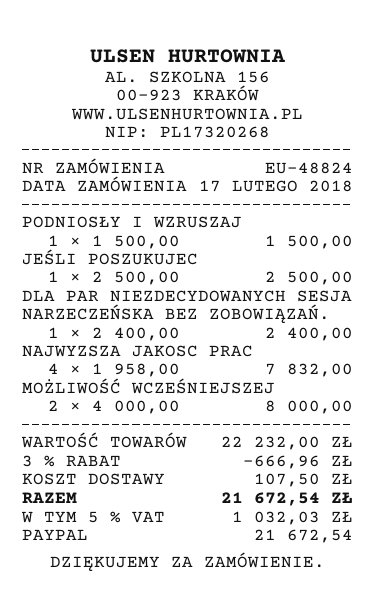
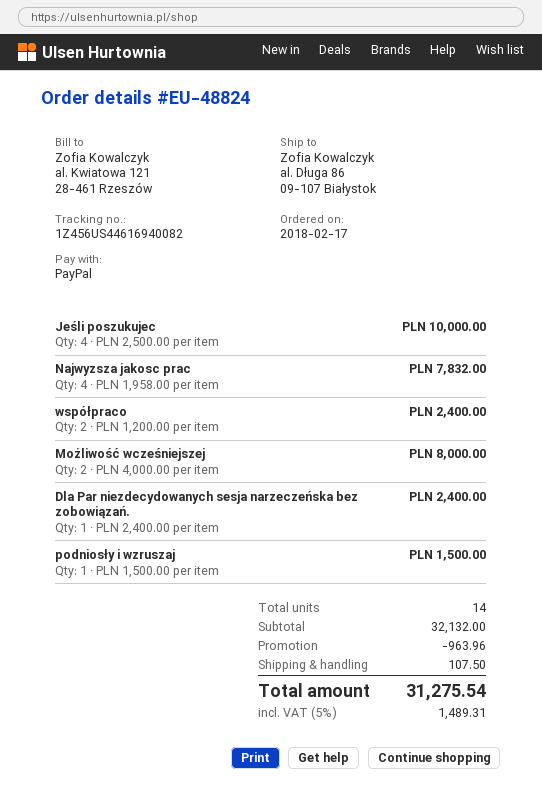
JEŚLI POSZUKUJEC: 1 x 2500.00 = 2500.00 -> 4 x 2500.00 = 10000.00
współpraco: none -> 2 x 1200.00 = 2400.00
subtotal: 22232.00 -> 32132.00
discount: 666.96 -> 963.96
tax: 5% = 1032.03 -> 5% = 1489.31
total: 21672.54 -> 31275.54

